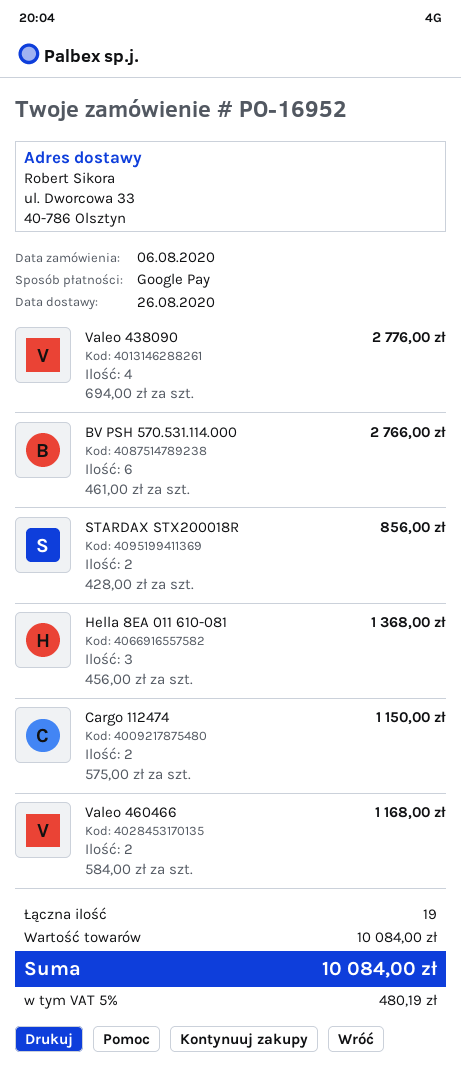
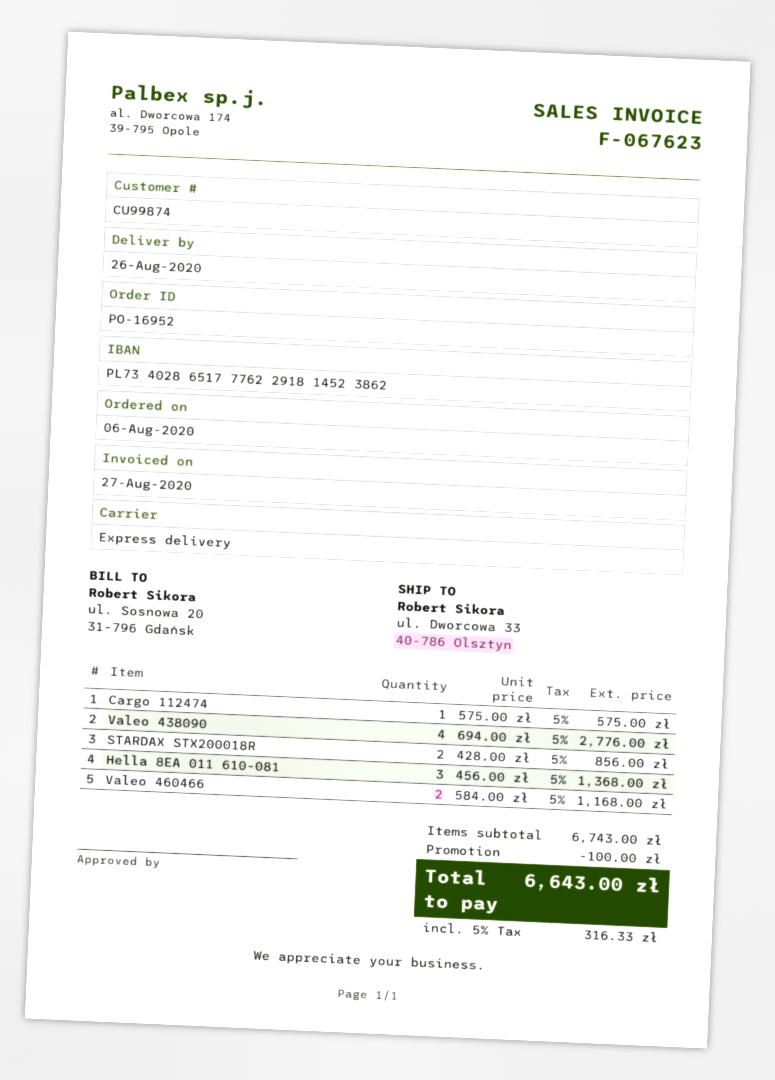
BV PSH 570.531.114.000: 6 x 461.00 = 2766.00 -> none
Cargo 112474: 2 x 575.00 = 1150.00 -> 1 x 575.00 = 575.00
subtotal: 10084.00 -> 6743.00
discount: none -> 100.00
tax: 5% = 480.19 -> 5% = 316.33
total: 10084.00 -> 6643.00

